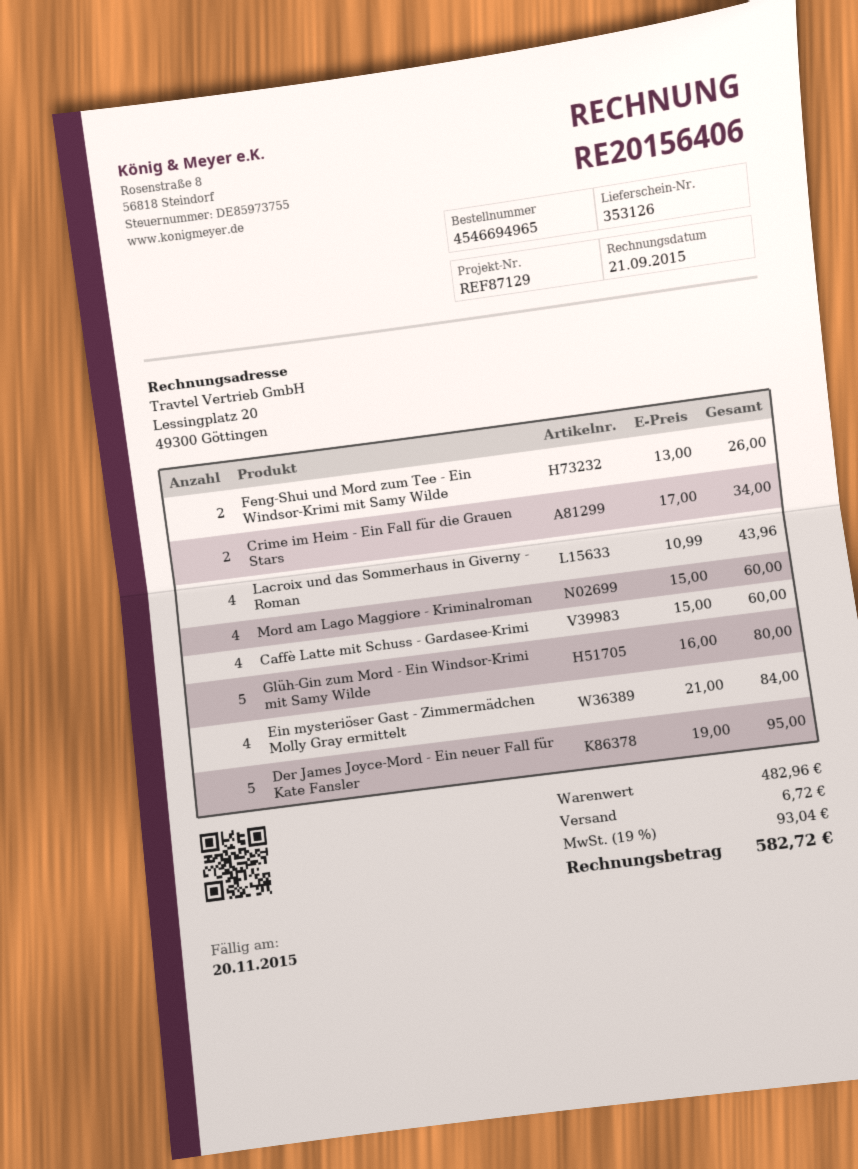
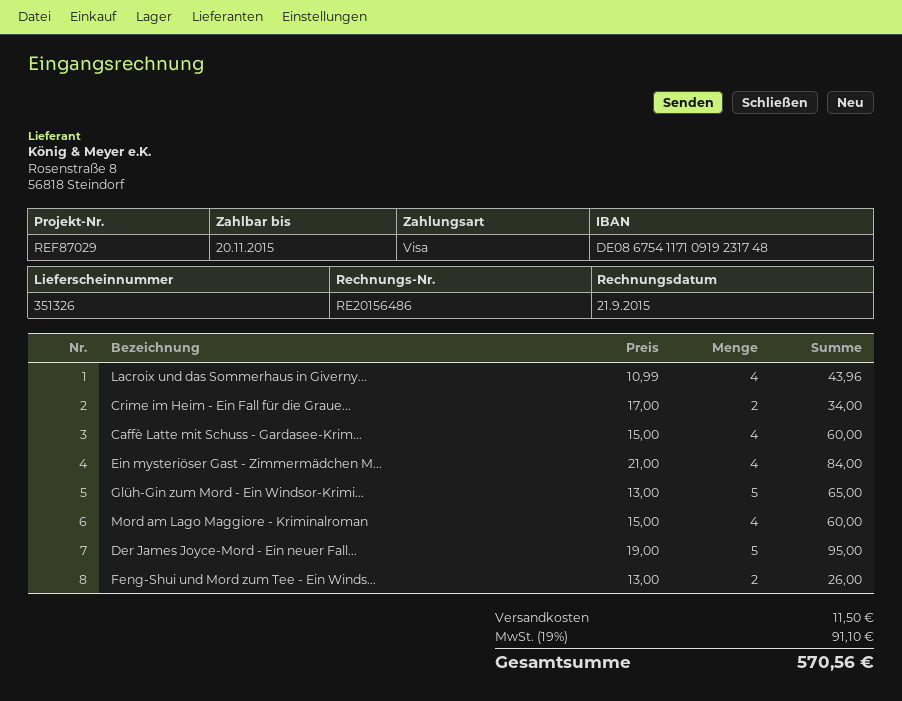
delivery note number: 353126 -> 351326
invoice number: RE20156406 -> RE20156486
reference: REF87129 -> REF87029
Glüh-Gin zum Mord - Ein Windsor-Krimi mit Samy Wilde: 5 x 16.00 = 80.00 -> 5 x 13.00 = 65.00
shipping: 6.72 -> 11.50
tax: 19% = 93.04 -> 19% = 91.10
total: 582.72 -> 570.56

